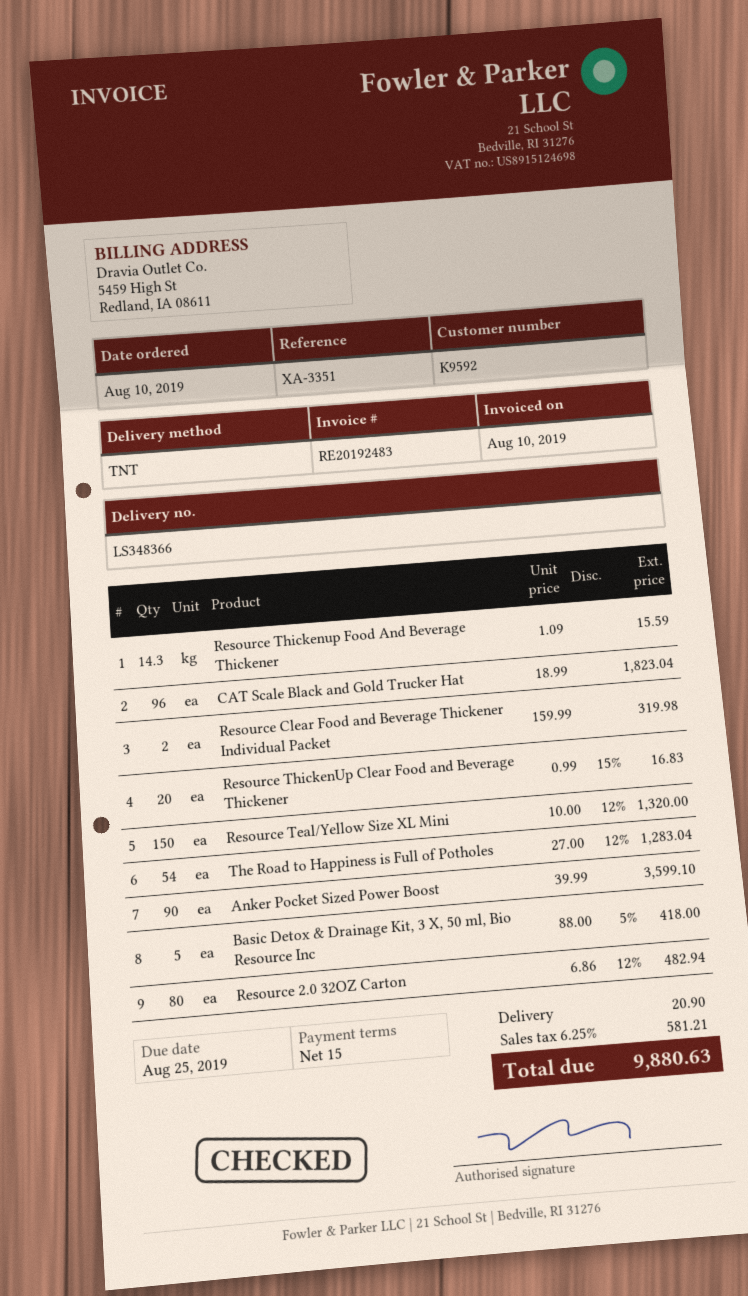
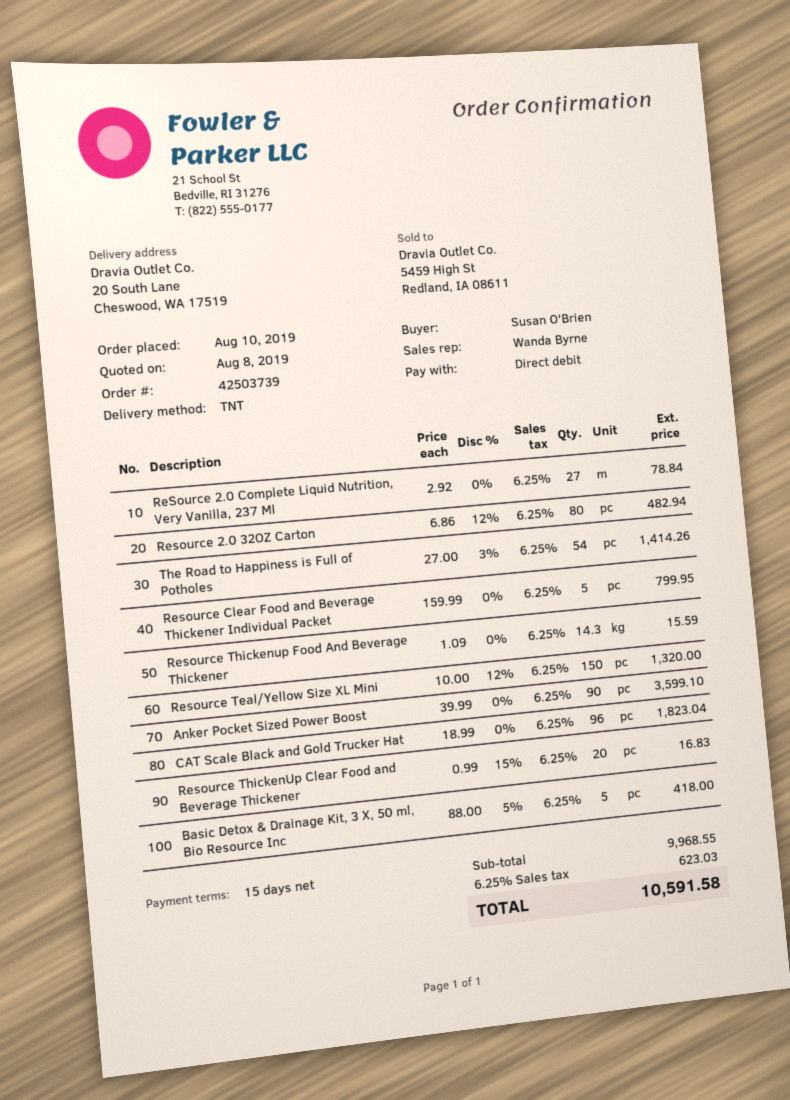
Resource Clear Food and Beverage Thickener Individual Packet: 2 x 159.99 = 319.98 -> 5 x 159.99 = 799.95
The Road to Happiness is Full of Potholes: 54 x 27.00 - 12% = 1283.04 -> 54 x 27.00 - 3% = 1414.26
ReSource 2.0 Complete Liquid Nutrition, Very Vanilla, 237 Ml: none -> 27 x 2.92 = 78.84
shipping: 20.90 -> none
tax: 6.25% = 581.21 -> 6.25% = 623.03
total: 9880.63 -> 10591.58

